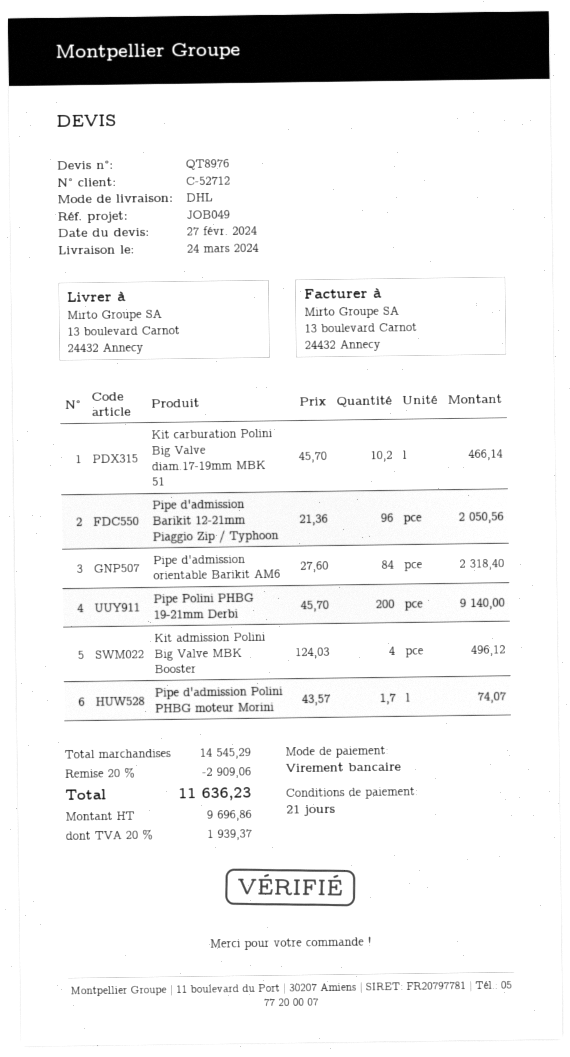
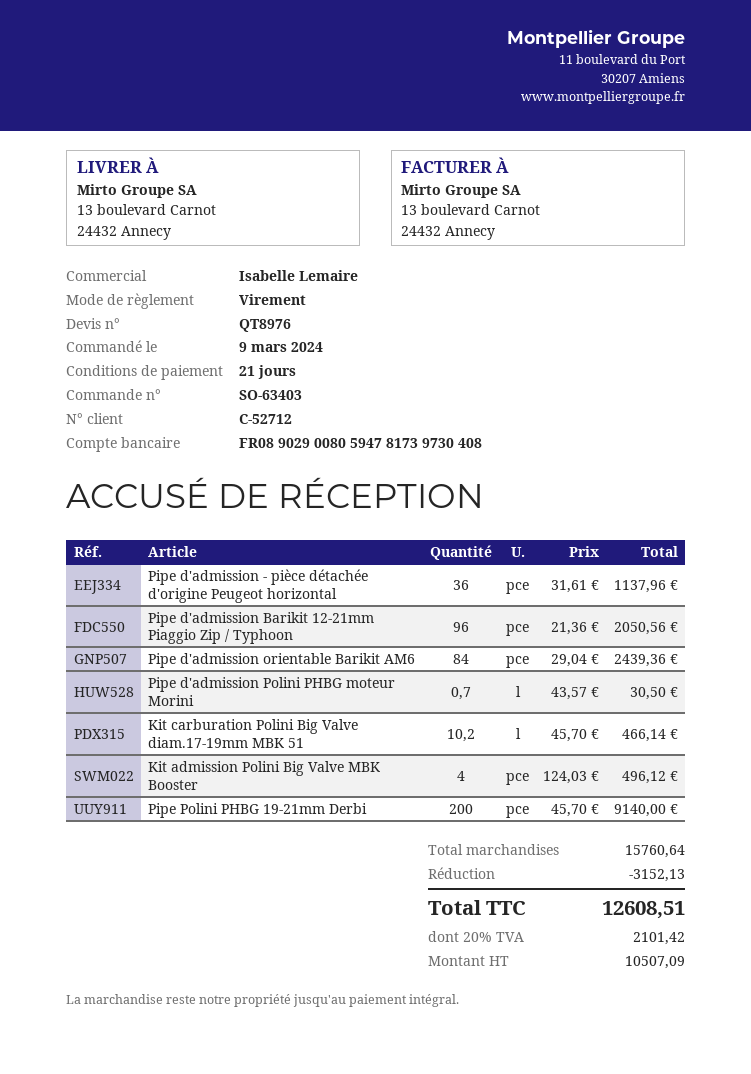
Pipe d'admission orientable Barikit AM6: 84 x 27.60 = 2318.40 -> 84 x 29.04 = 2439.36
Pipe d'admission Polini PHBG moteur Morini: 1.7 x 43.57 = 74.07 -> 0.7 x 43.57 = 30.50
Pipe d'admission - pièce détachée d'origine Peugeot horizontal: none -> 36 x 31.61 = 1137.96
subtotal: 14545.29 -> 15760.64
discount: 2909.06 -> 3152.13
net: 9696.86 -> 10507.09
tax: 20% = 1939.37 -> 20% = 2101.42
total: 11636.23 -> 12608.51

